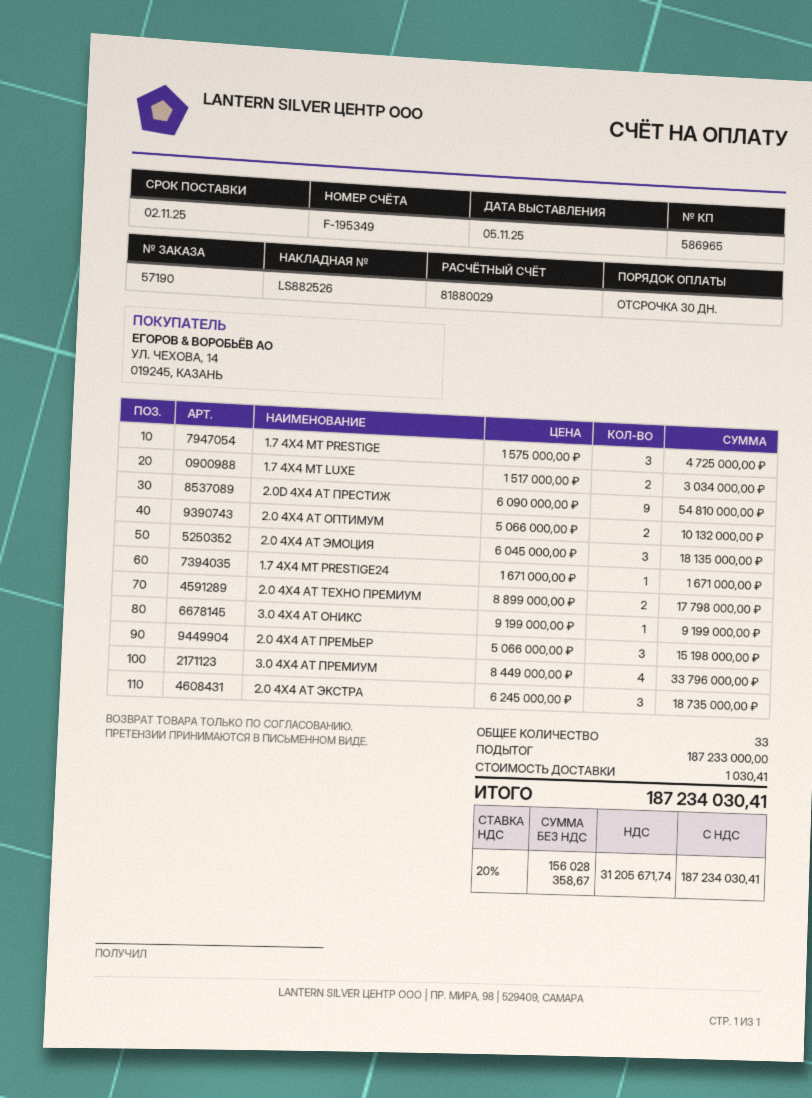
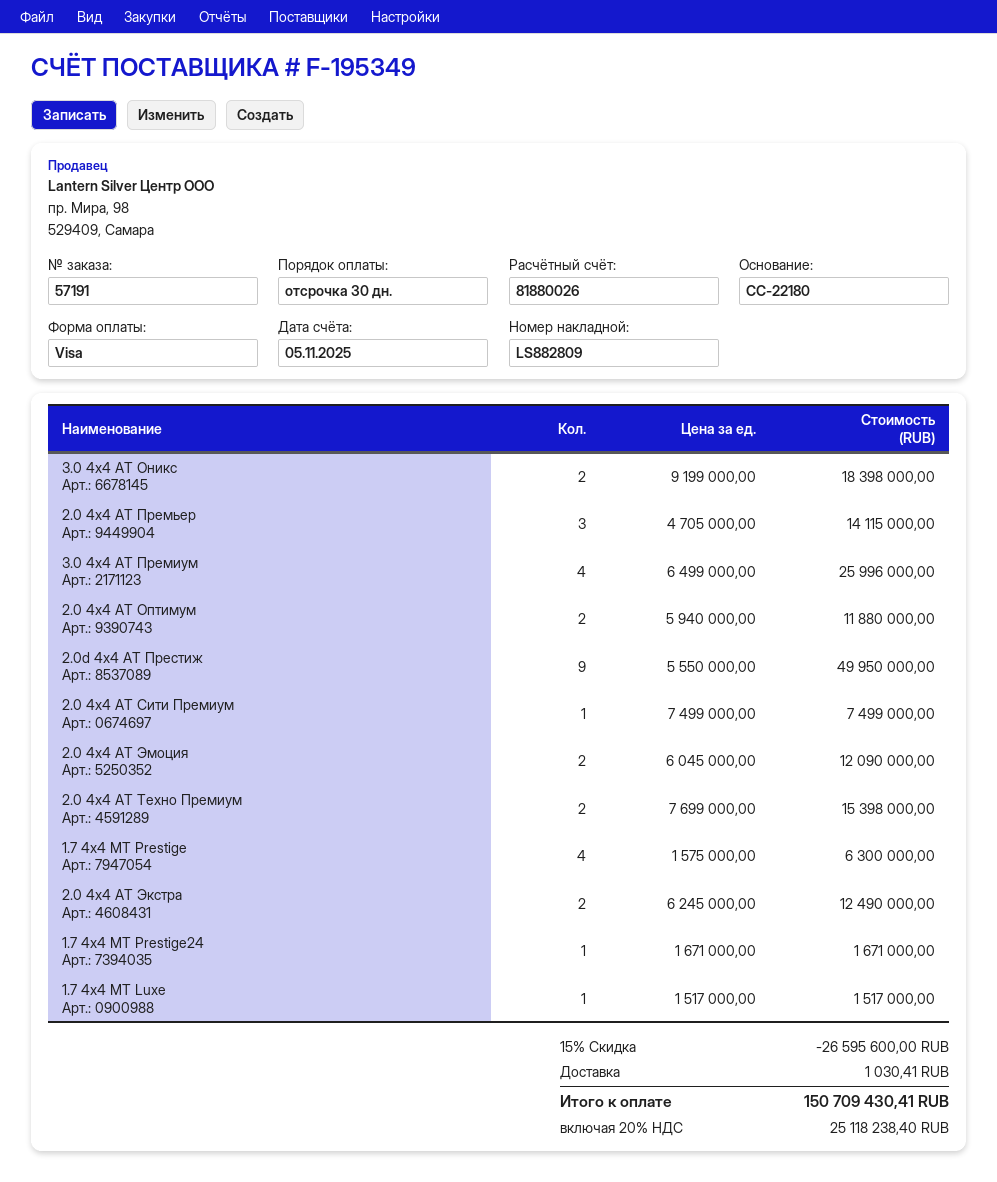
order number: 57190 -> 57191
delivery note number: LS882526 -> LS882809
bank account: 81880029 -> 81880026
1.7 4X4 MT PRESTIGE: 3 x 1575000.00 = 4725000.00 -> 4 x 1575000.00 = 6300000.00
1.7 4X4 MT LUXE: 2 x 1517000.00 = 3034000.00 -> 1 x 1517000.00 = 1517000.00
2.0D 4X4 AT ПРЕСТИЖ: 9 x 6090000.00 = 54810000.00 -> 9 x 5550000.00 = 49950000.00
2.0 4X4 AT ОПТИМУМ: 2 x 5066000.00 = 10132000.00 -> 2 x 5940000.00 = 11880000.00
2.0 4X4 AT ЭМОЦИЯ: 3 x 6045000.00 = 18135000.00 -> 2 x 6045000.00 = 12090000.00
2.0 4X4 AT ТЕХНО ПРЕМИУМ: 2 x 8899000.00 = 17798000.00 -> 2 x 7699000.00 = 15398000.00
3.0 4X4 AT ОНИКС: 1 x 9199000.00 = 9199000.00 -> 2 x 9199000.00 = 18398000.00
2.0 4X4 AT ПРЕМЬЕР: 3 x 5066000.00 = 15198000.00 -> 3 x 4705000.00 = 14115000.00
3.0 4X4 AT ПРЕМИУМ: 4 x 8449000.00 = 33796000.00 -> 4 x 6499000.00 = 25996000.00
2.0 4X4 AT ЭКСТРА: 3 x 6245000.00 = 18735000.00 -> 2 x 6245000.00 = 12490000.00
2.0 4x4 AT Сити Премиум: none -> 1 x 7499000.00 = 7499000.00
discount: none -> 15% = 26595600.00
tax: 20% = 31205671.74 -> 20% = 25118238.40
total: 187234030.41 -> 150709430.41

